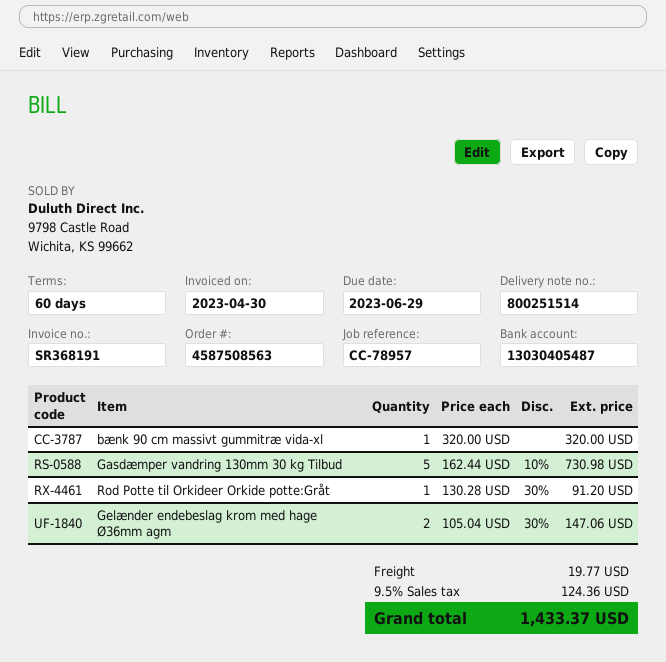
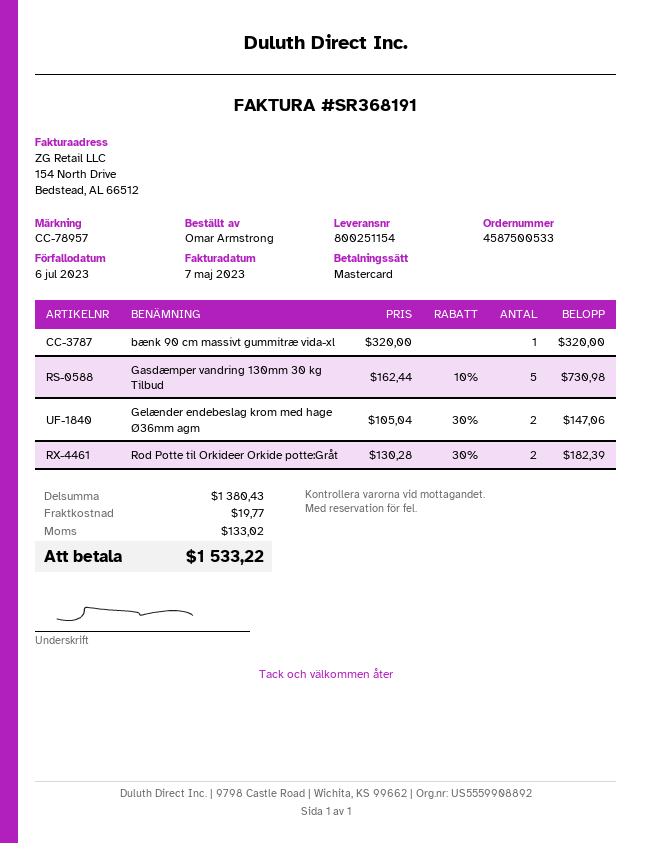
order number: 4587508563 -> 4587500533
delivery note number: 800251514 -> 800251154
invoice date: 2023-04-30 -> 2023-05-07
due date: 2023-06-29 -> 2023-07-06
Rod Potte til Orkideer Orkide potte:Gråt: 1 x 130.28 - 30% = 91.20 -> 2 x 130.28 - 30% = 182.39
tax: 124.36 -> 133.02
total: 1433.37 -> 1533.22

